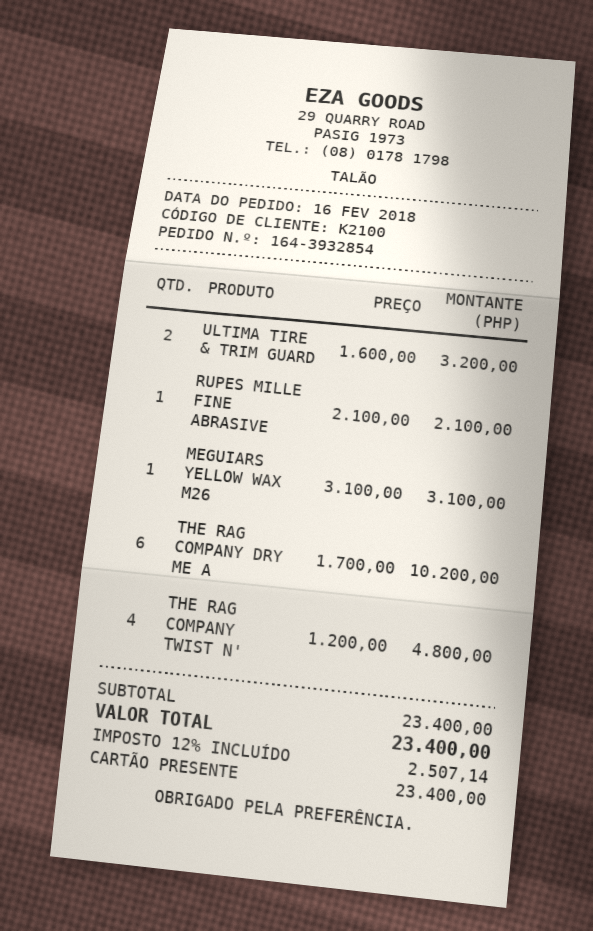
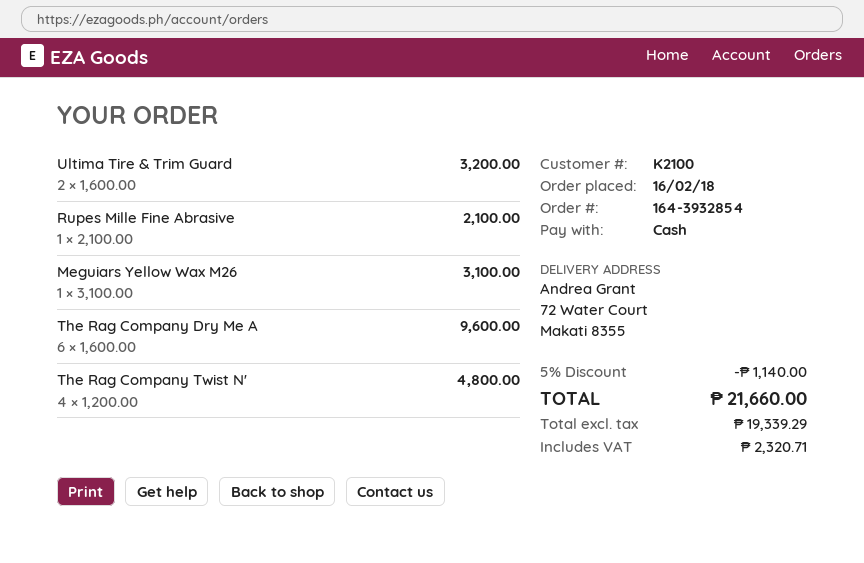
payment method: gift card -> cash
THE RAG COMPANY DRY ME A: 6 x 1700.00 = 10200.00 -> 6 x 1600.00 = 9600.00
discount: none -> 5% = 1140.00
tax: 2507.14 -> 2320.71
total: 23400.00 -> 21660.00

